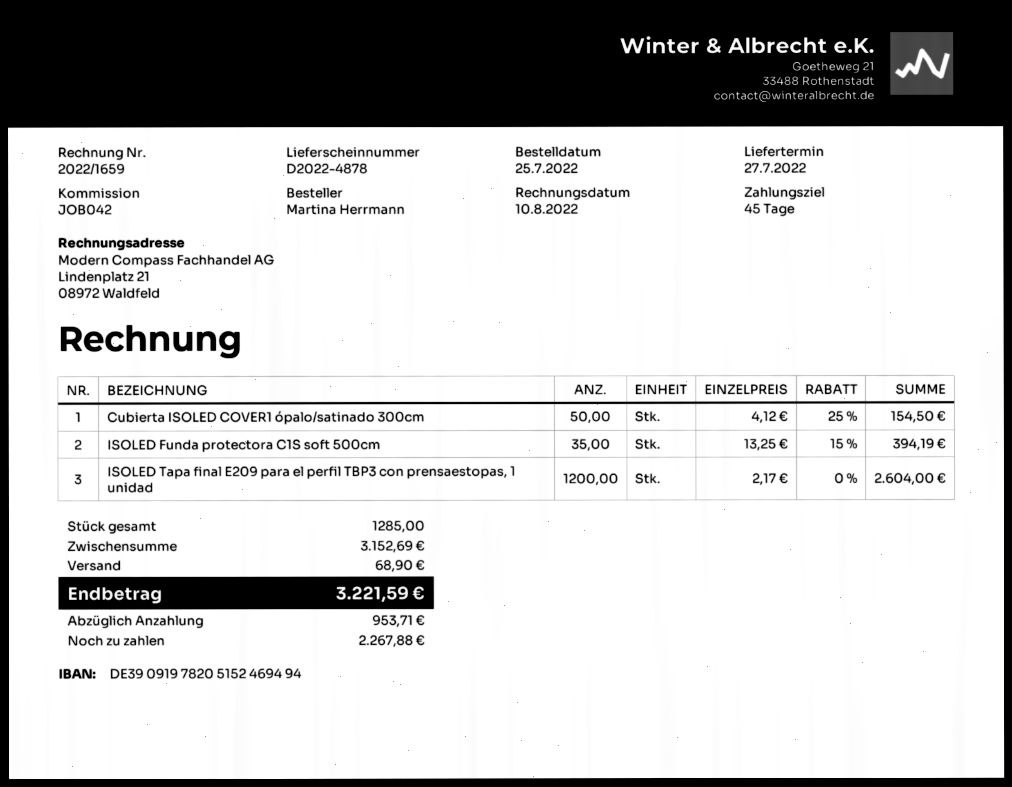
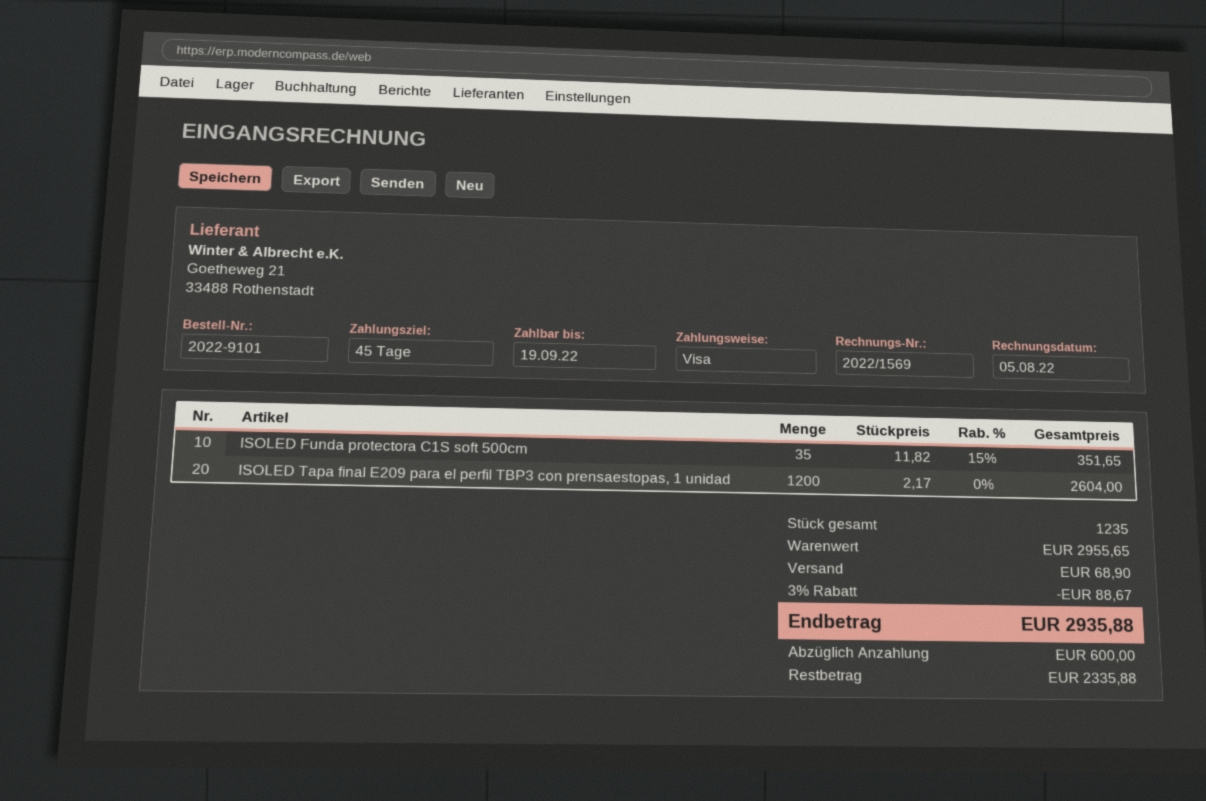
invoice number: 2022/1659 -> 2022/1569
invoice date: 2022-08-10 -> 2022-08-05
Cubierta ISOLED COVER1 ópalo/satinado 300cm: 50 x 4.12 - 25% = 154.50 -> none
ISOLED Funda protectora C1S soft 500cm: 35 x 13.25 - 15% = 394.19 -> 35 x 11.82 - 15% = 351.65
total quantity: 1285 -> 1235
subtotal: 3152.69 -> 2955.65
discount: none -> 3% = 88.67
total: 3221.59 -> 2935.88
deposit: 953.71 -> 600.00
balance: 2267.88 -> 2335.88

